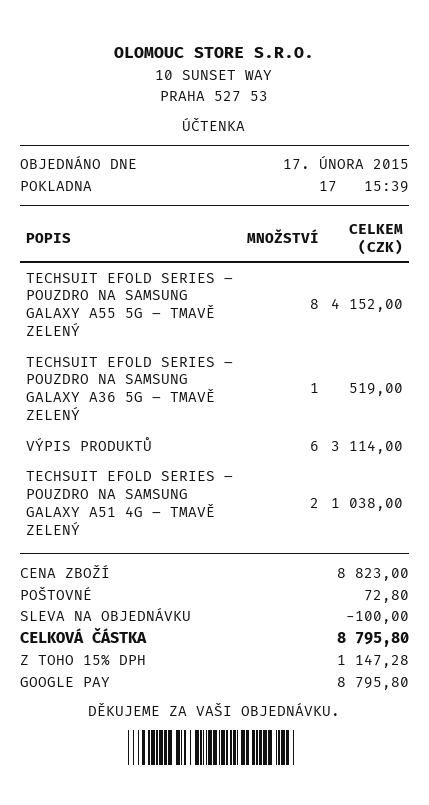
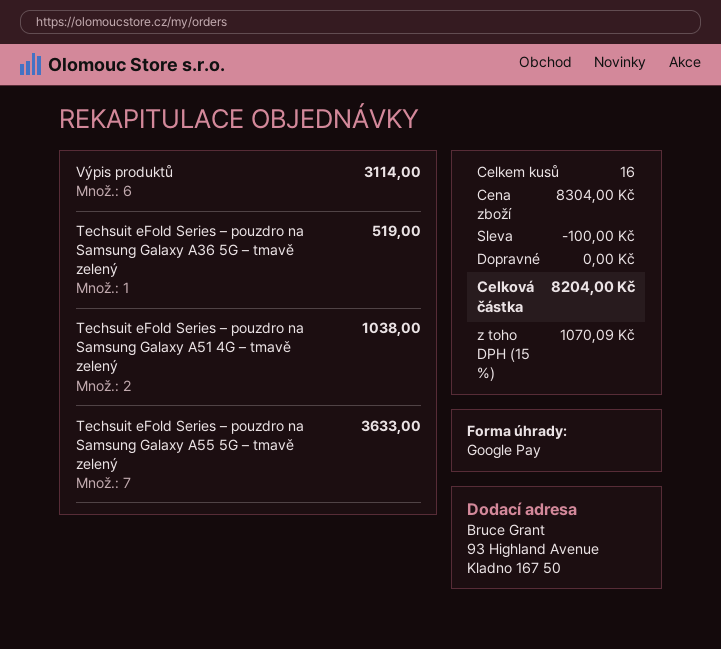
TECHSUIT EFOLD SERIES – POUZDRO NA SAMSUNG GALAXY A55 5G – TMAVĚ ZELENÝ: 8 for 4152.00 -> 7 for 3633.00
subtotal: 8823.00 -> 8304.00
shipping: 72.80 -> 0.00
tax: 15% = 1147.28 -> 15% = 1070.09
total: 8795.80 -> 8204.00

